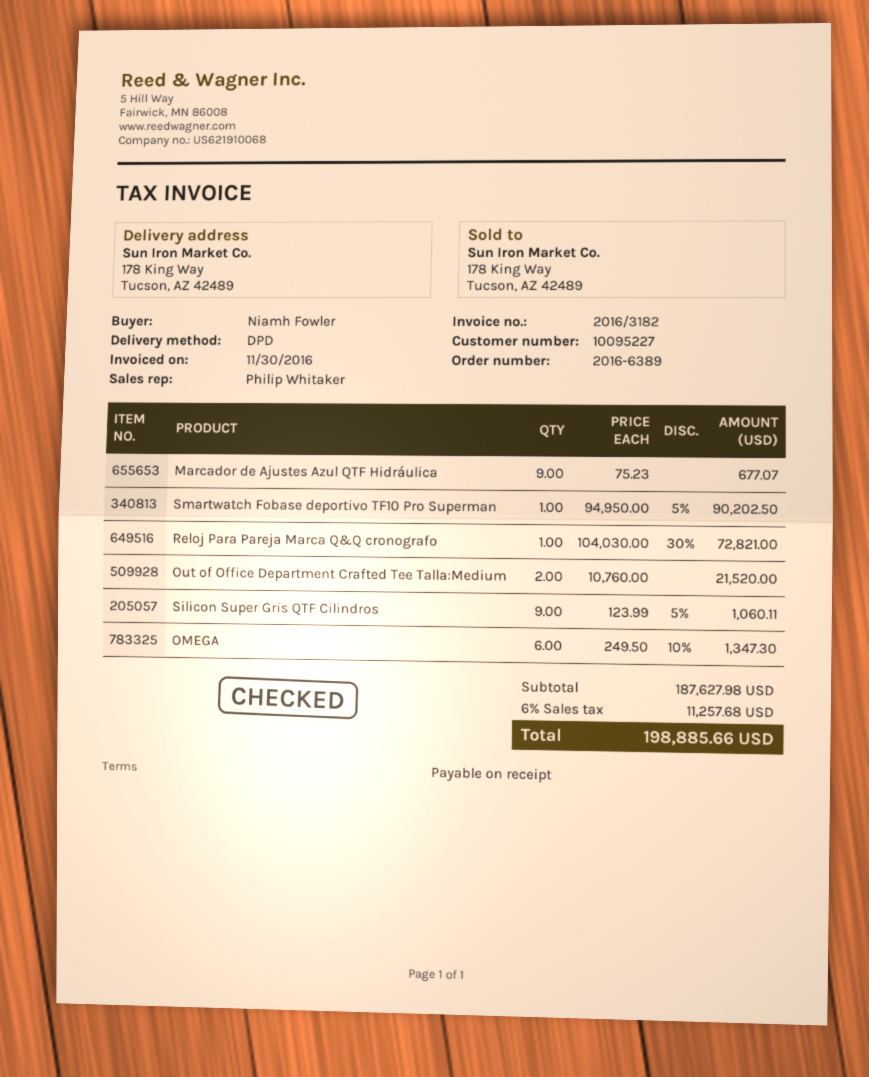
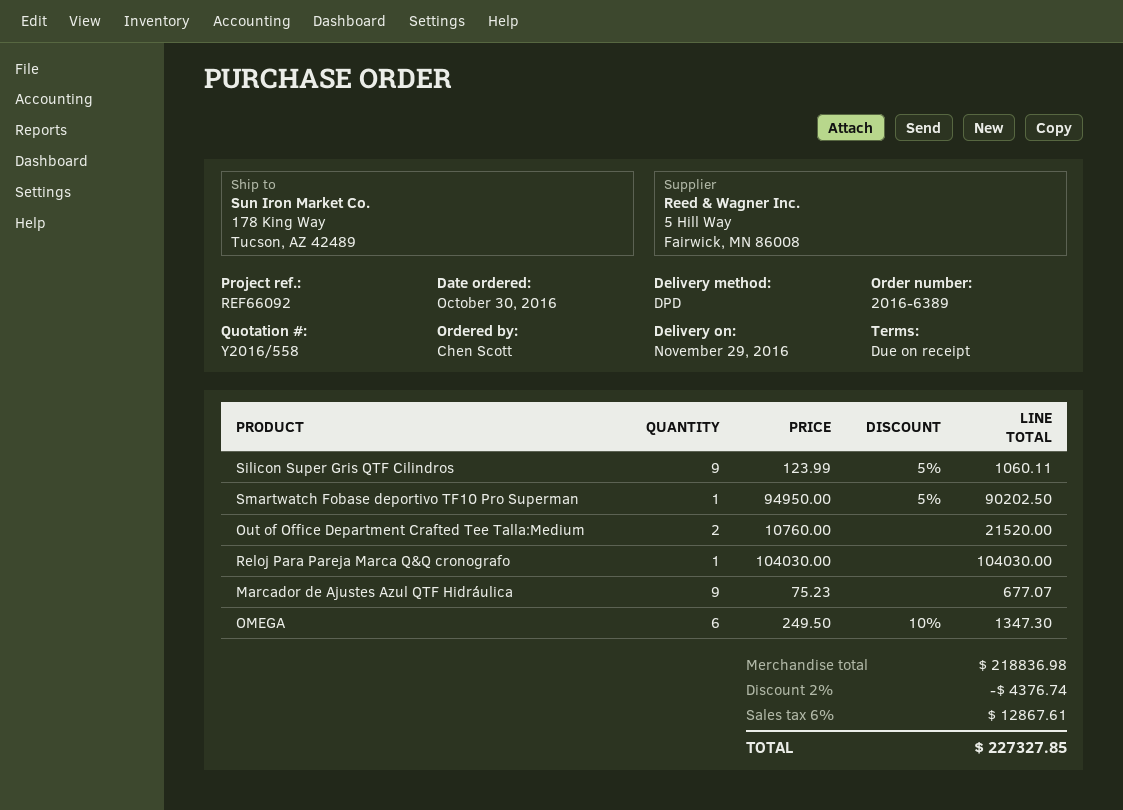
ordered by: Niamh Fowler -> Chen Scott
Reloj Para Pareja Marca Q&Q cronografo: 1 x 104030.00 - 30% = 72821.00 -> 1 x 104030.00 = 104030.00
subtotal: 187627.98 -> 218836.98
discount: none -> 2% = 4376.74
tax: 6% = 11257.68 -> 6% = 12867.61
total: 198885.66 -> 227327.85

